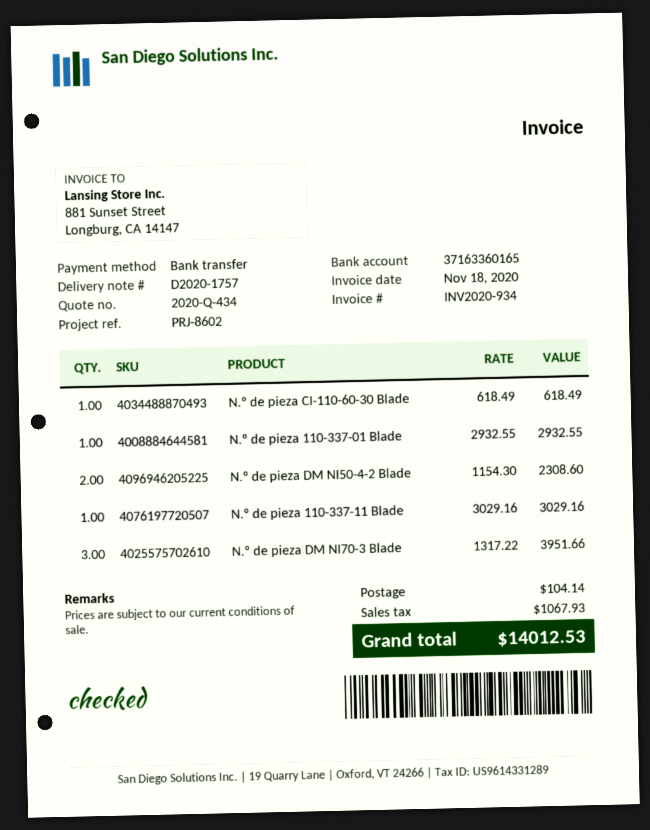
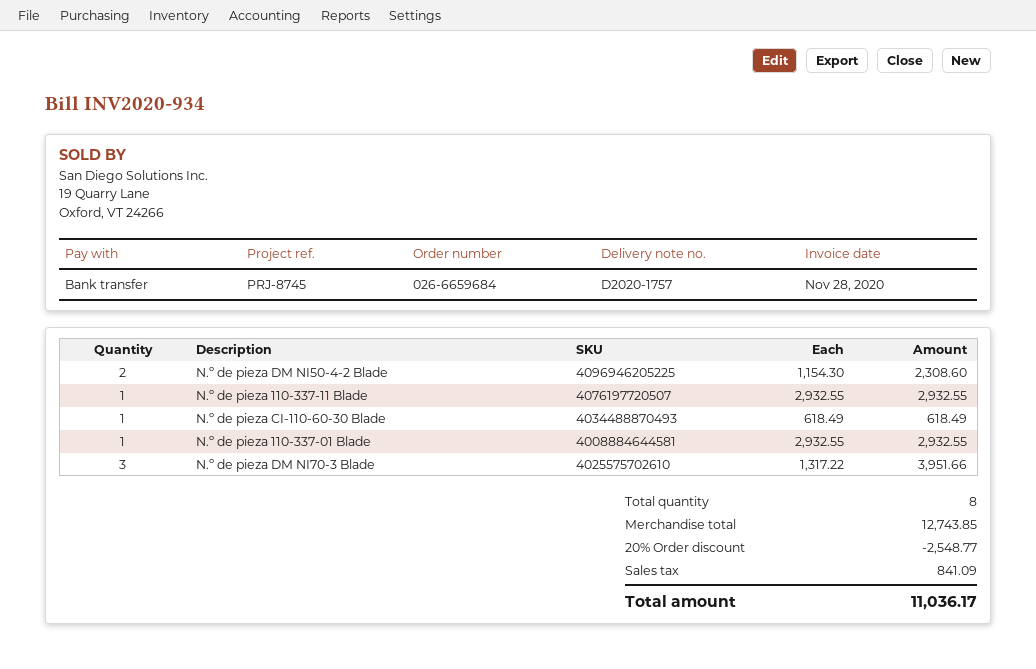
invoice date: 2020-11-18 -> 2020-11-28
reference: PRJ-8602 -> PRJ-8745
N.º de pieza 110-337-11 Blade: 1 x 3029.16 = 3029.16 -> 1 x 2932.55 = 2932.55
discount: none -> 20% = 2548.77
shipping: 104.14 -> none
tax: 1067.93 -> 841.09
total: 14012.53 -> 11036.17

